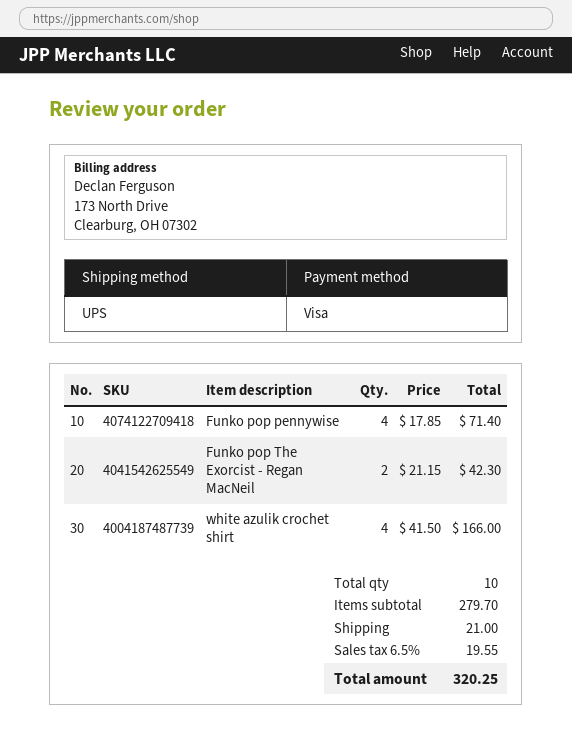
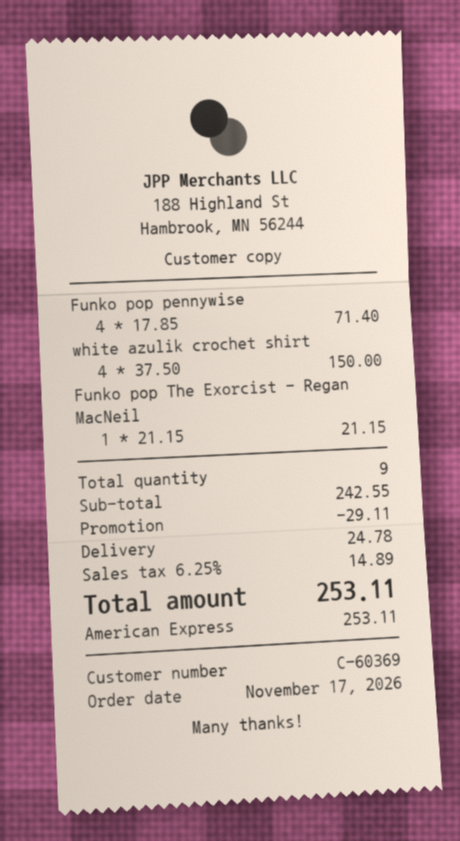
payment method: Visa -> American Express
Funko pop The Exorcist - Regan MacNeil: 2 x 21.15 = 42.30 -> 1 x 21.15 = 21.15
white azulik crochet shirt: 4 x 41.50 = 166.00 -> 4 x 37.50 = 150.00
total quantity: 10 -> 9
subtotal: 279.70 -> 242.55
discount: none -> 29.11
shipping: 21.00 -> 24.78
tax: 6.5% = 19.55 -> 6.25% = 14.89
total: 320.25 -> 253.11

